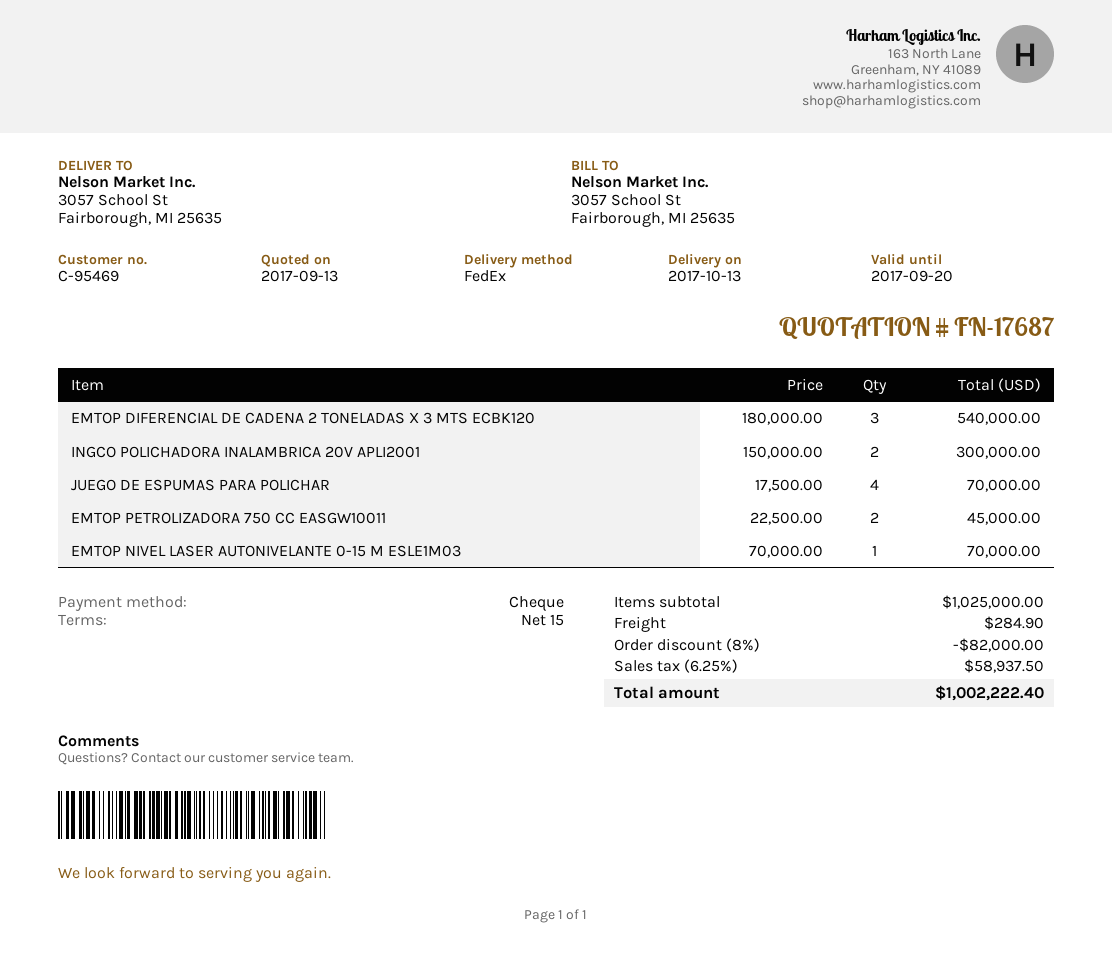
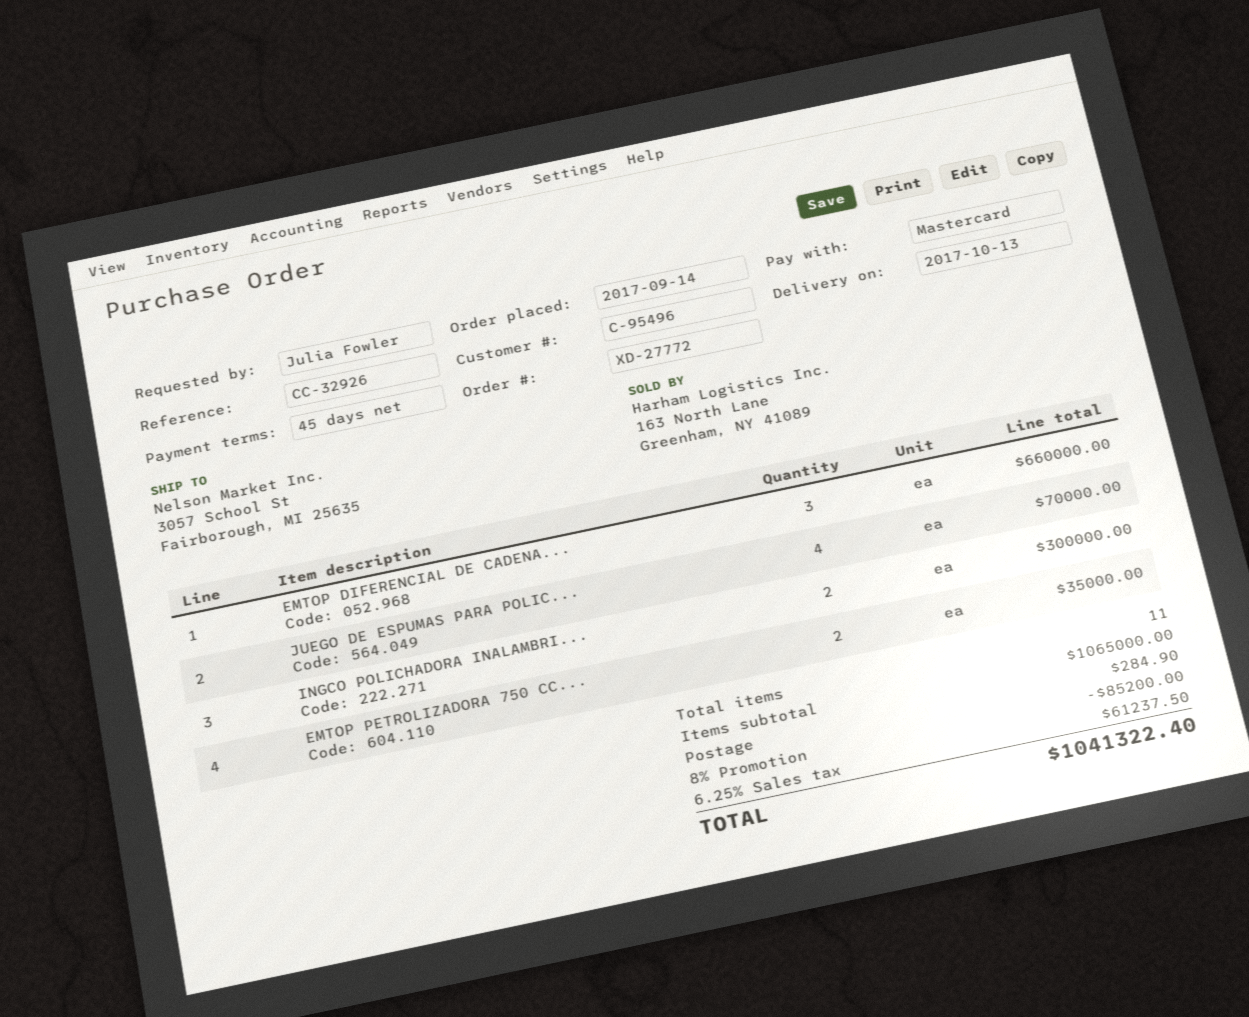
payment terms: 15 days -> 45 days
customer number: C-95469 -> C-95496
payment method: cheque -> Mastercard
EMTOP DIFERENCIAL DE CADENA 2 TONELADAS X 3 MTS ECBK120: 3 for 540000.00 -> 3 for 660000.00
EMTOP PETROLIZADORA 750 CC EASGW10011: 2 for 45000.00 -> 2 for 35000.00
EMTOP NIVEL LASER AUTONIVELANTE 0-15 M ESLE1M03: 1 for 70000.00 -> none
subtotal: 1025000.00 -> 1065000.00
discount: 8% = 82000.00 -> 8% = 85200.00
tax: 6.25% = 58937.50 -> 6.25% = 61237.50
total: 1002222.40 -> 1041322.40

